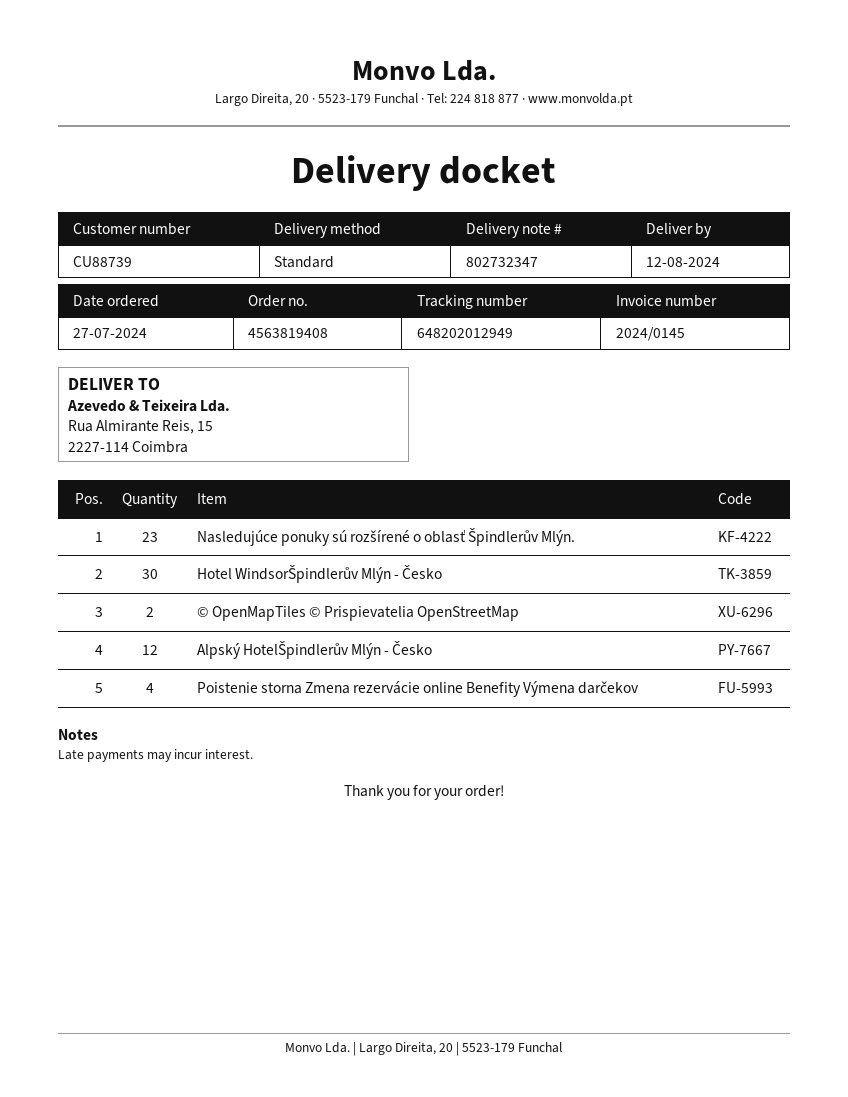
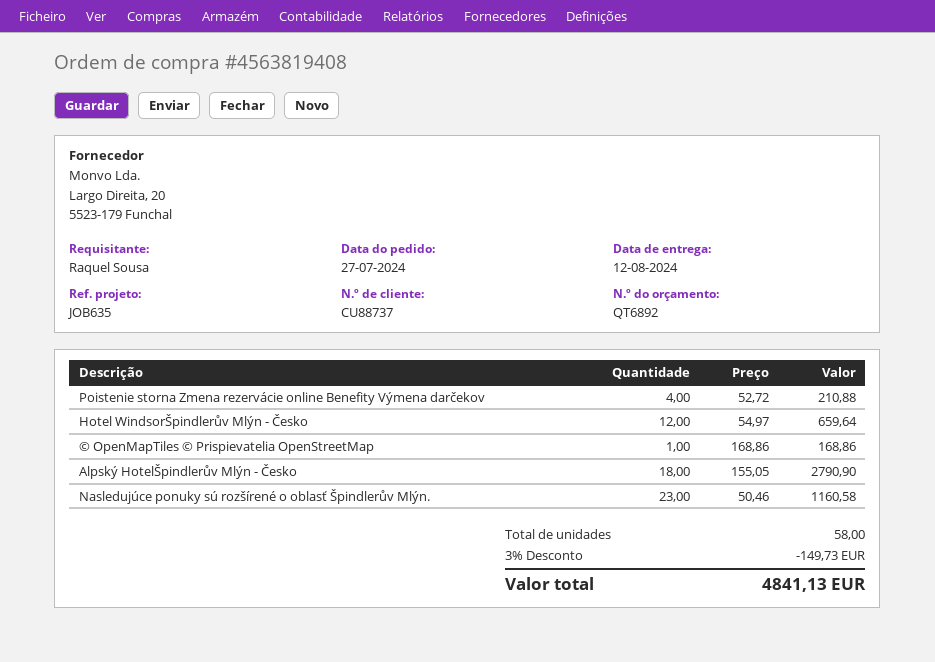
customer number: CU88739 -> CU88737
Hotel WindsorŠpindlerův Mlýn - Česko: 30 -> 12
© OpenMapTiles © Prispievatelia OpenStreetMap: 2 -> 1
Alpský HotelŠpindlerův Mlýn - Česko: 12 -> 18

